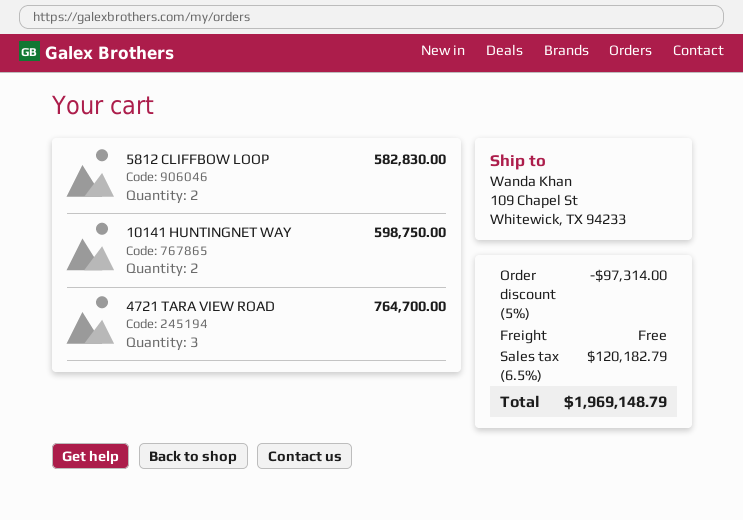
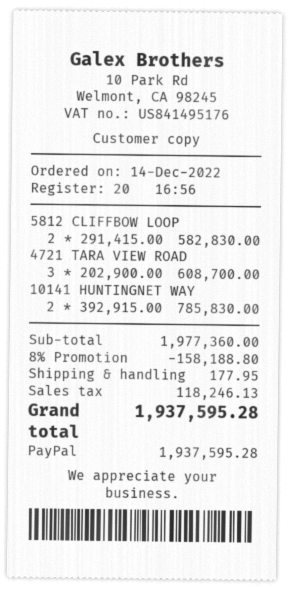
10141 HUNTINGNET WAY: 2 for 598750.00 -> 2 for 785830.00
4721 TARA VIEW ROAD: 3 for 764700.00 -> 3 for 608700.00
discount: 5% = 97314.00 -> 8% = 158188.80
shipping: 0.00 -> 177.95
tax: 120182.79 -> 118246.13
total: 1969148.79 -> 1937595.28

